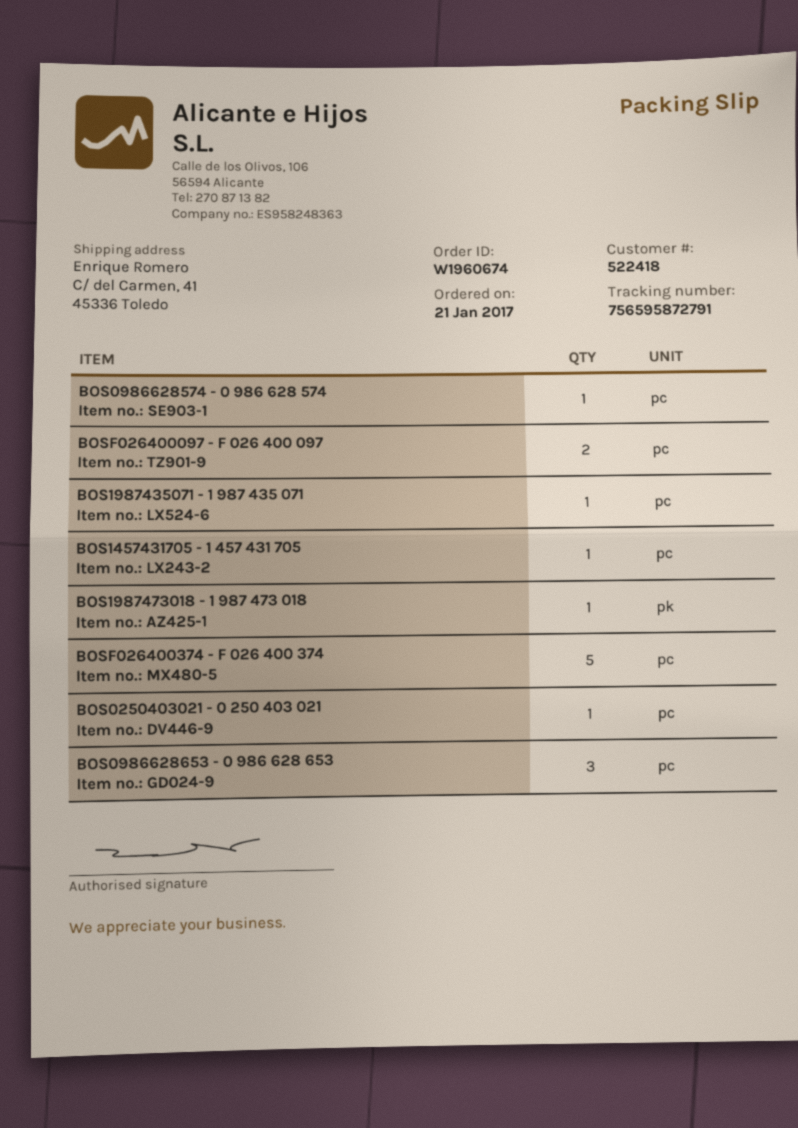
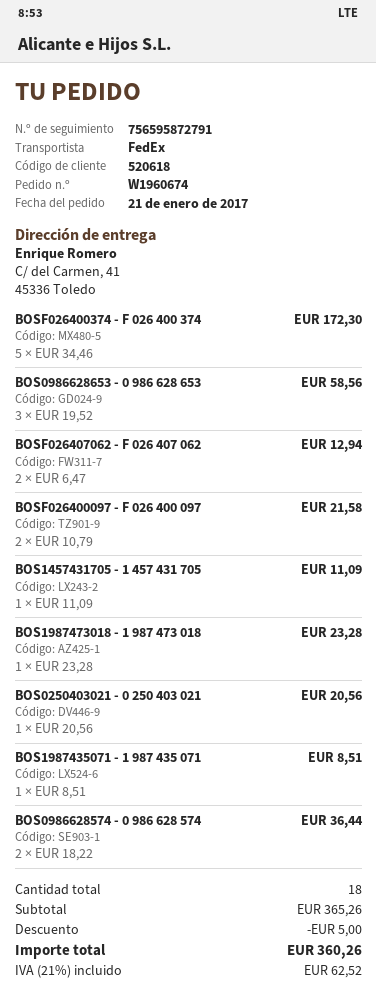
customer number: 522418 -> 520618
BOS0986628574 - 0 986 628 574: 1 -> 2
BOSF026407062 - F 026 407 062: none -> 2

